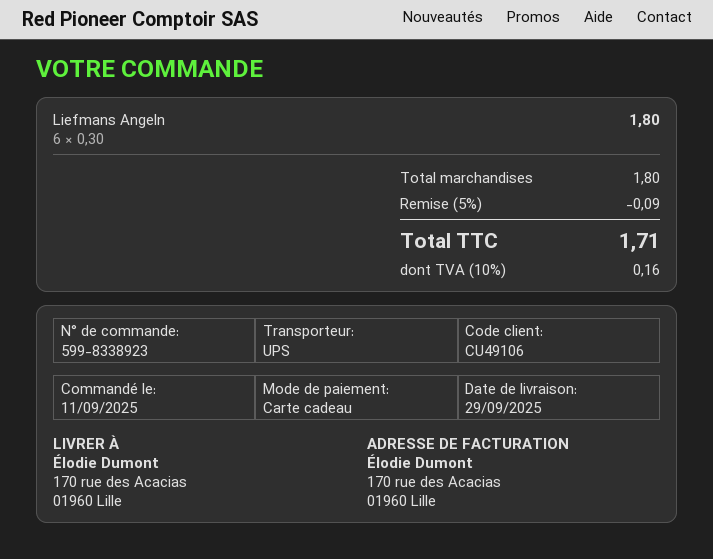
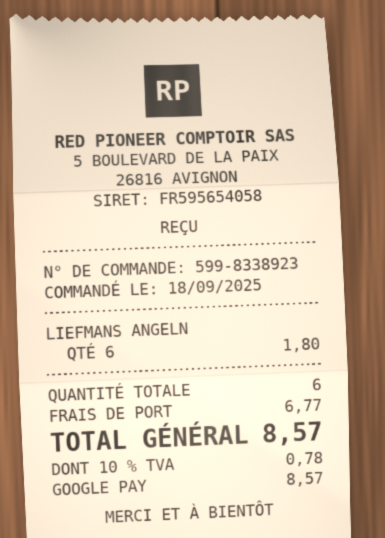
order date: 2025-09-11 -> 2025-09-18
payment method: gift card -> Google Pay
discount: 5% = 0.09 -> none
shipping: none -> 6.77
tax: 10% = 0.16 -> 10% = 0.78
total: 1.71 -> 8.57

